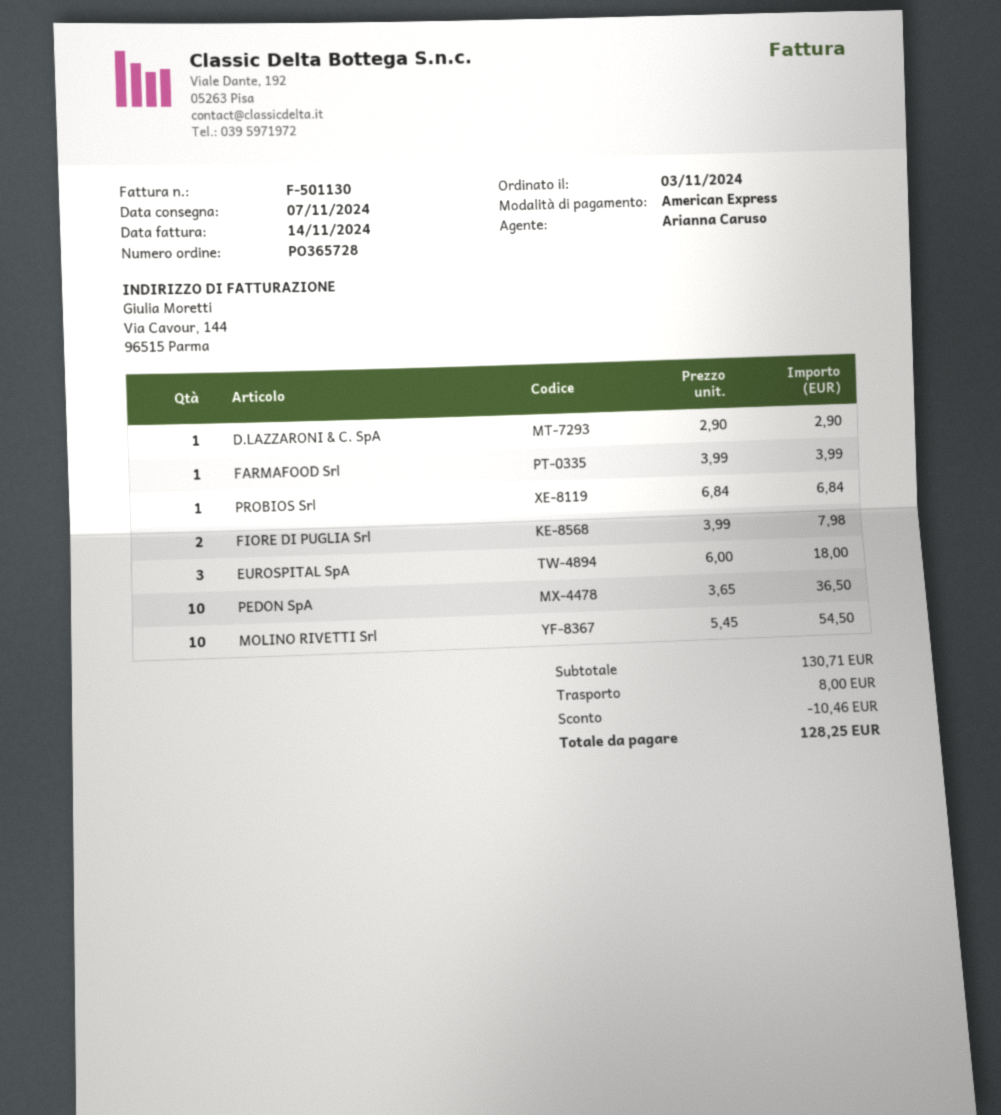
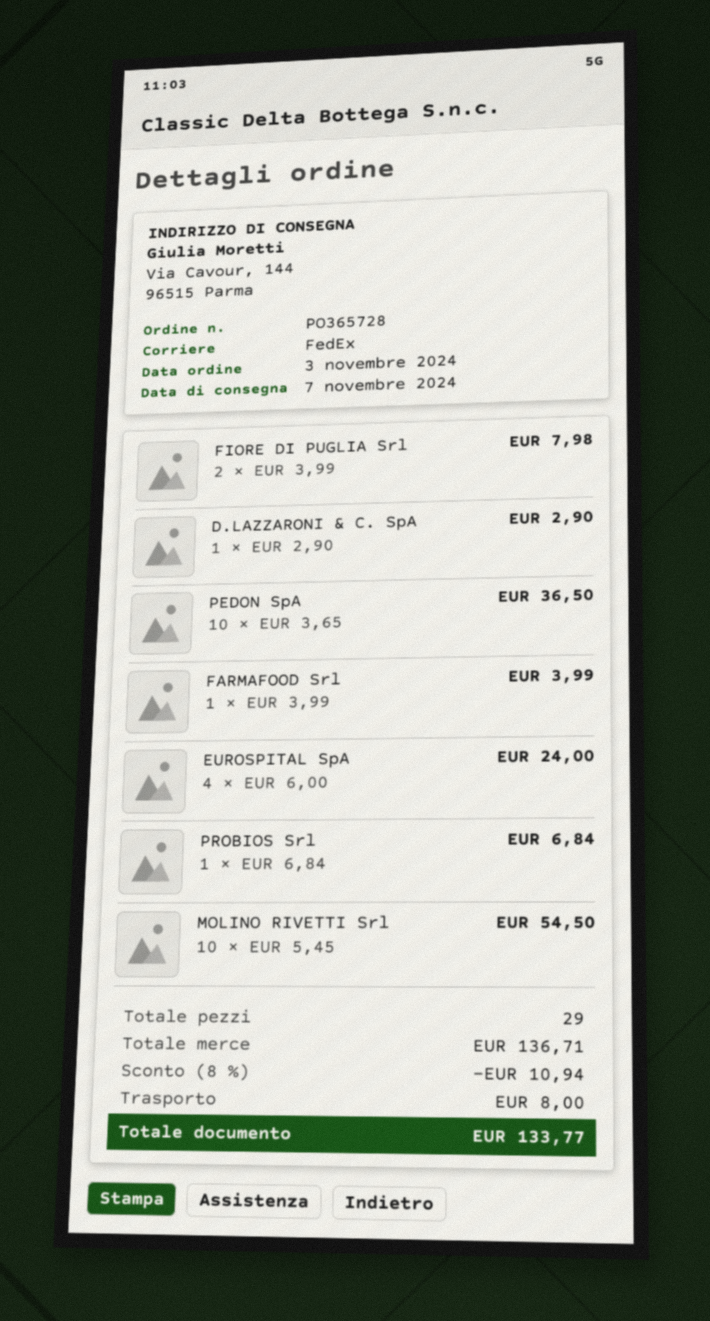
EUROSPITAL SpA: 3 x 6.00 = 18.00 -> 4 x 6.00 = 24.00
subtotal: 130.71 -> 136.71
discount: 10.46 -> 10.94
total: 128.25 -> 133.77

